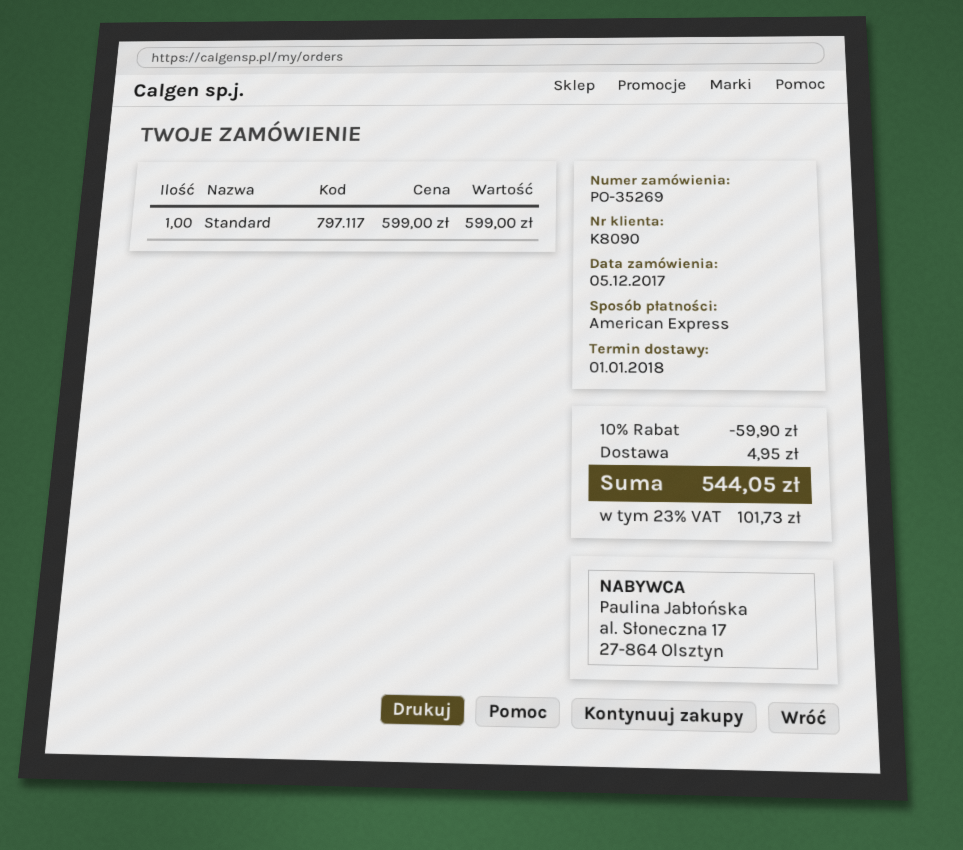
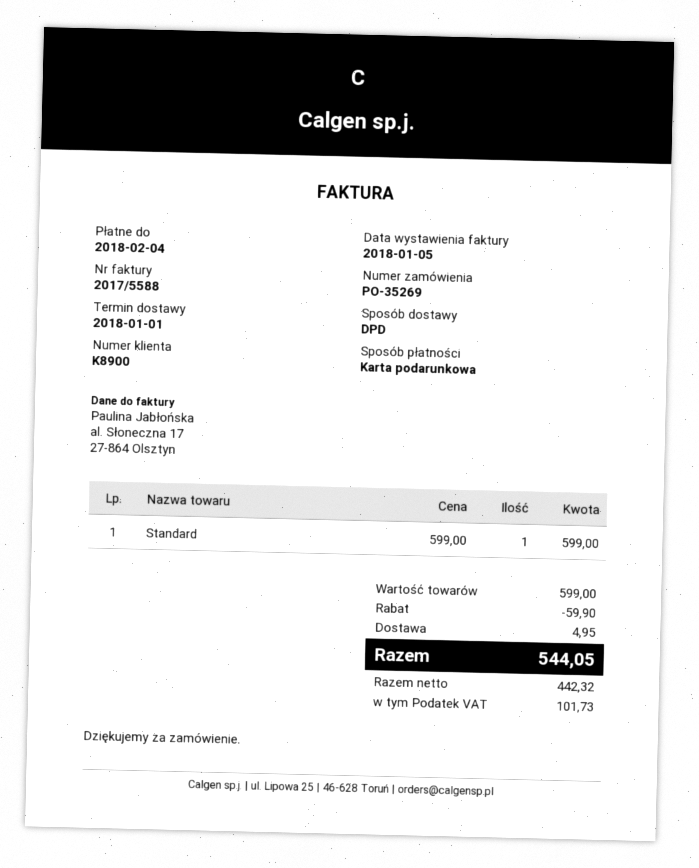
customer number: K8090 -> K8900
payment method: American Express -> gift card

